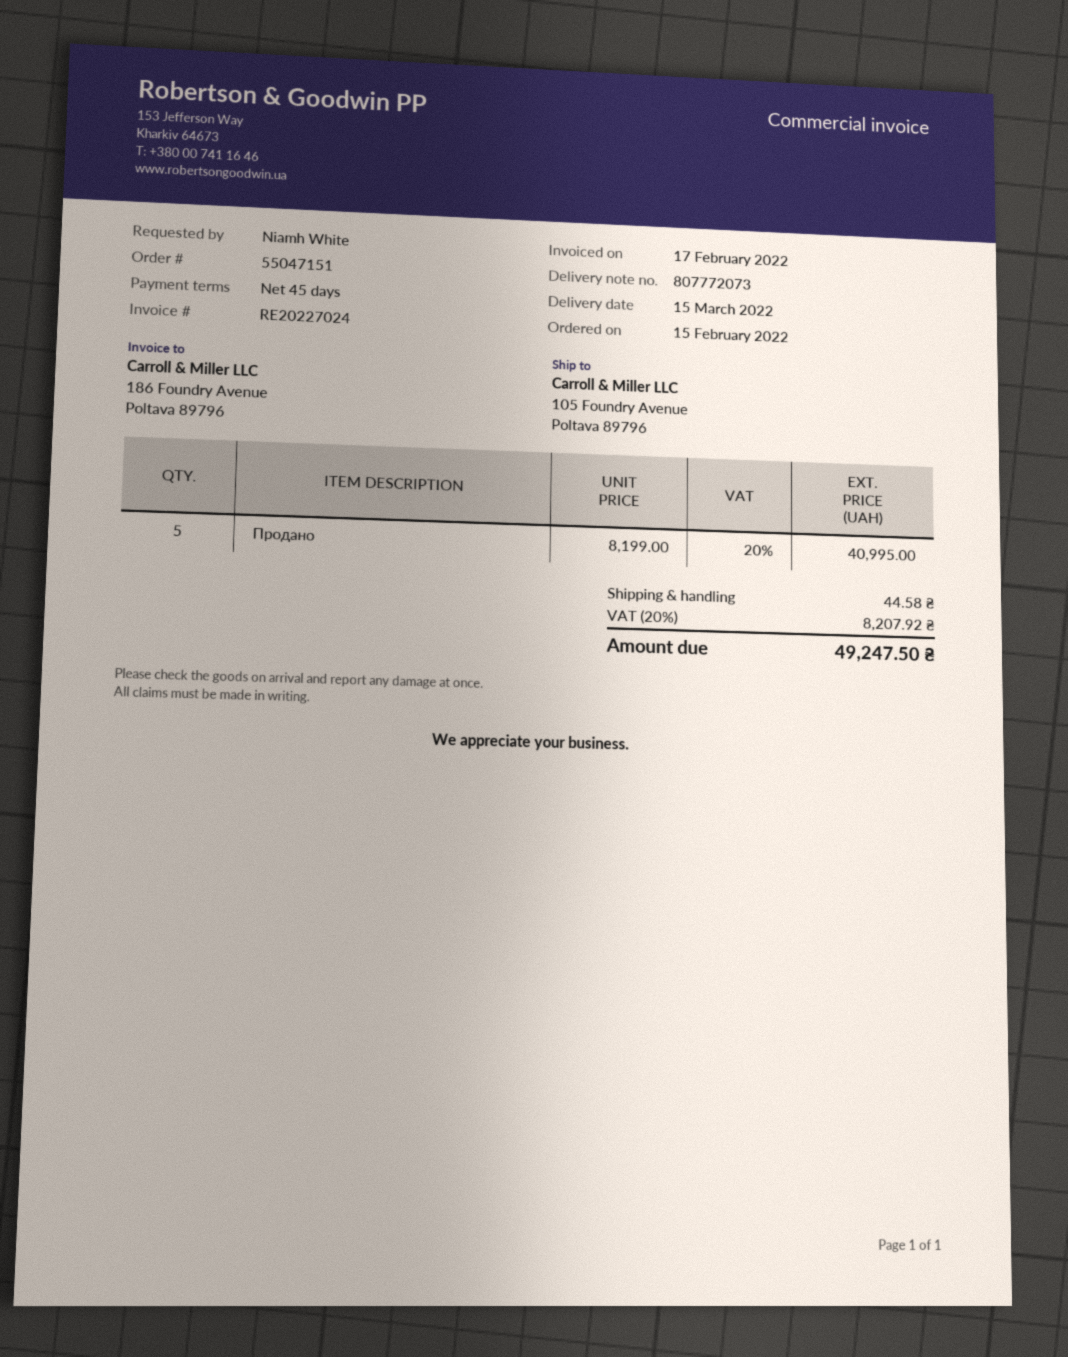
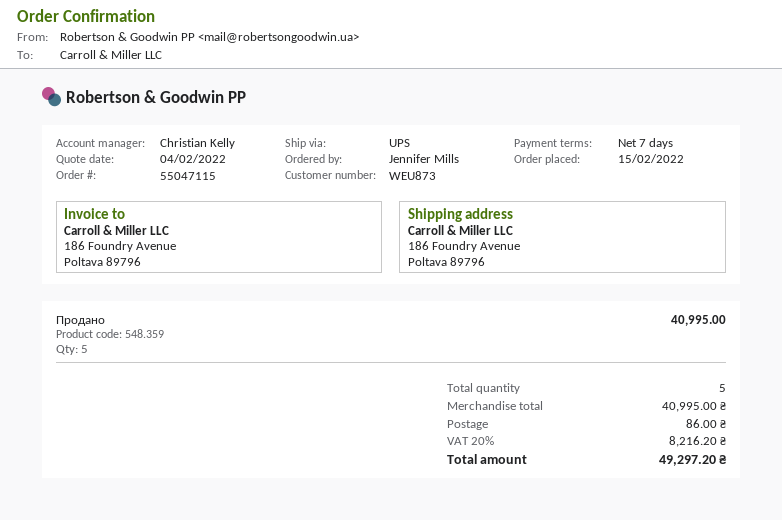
order number: 55047151 -> 55047115
payment terms: 45 days -> 7 days
ordered by: Niamh White -> Jennifer Mills
ship to: 105 Foundry Avenue, Poltava 89796 -> 186 Foundry Avenue, Poltava 89796
shipping: 44.58 -> 86.00
tax: 20% = 8207.92 -> 20% = 8216.20
total: 49247.50 -> 49297.20

